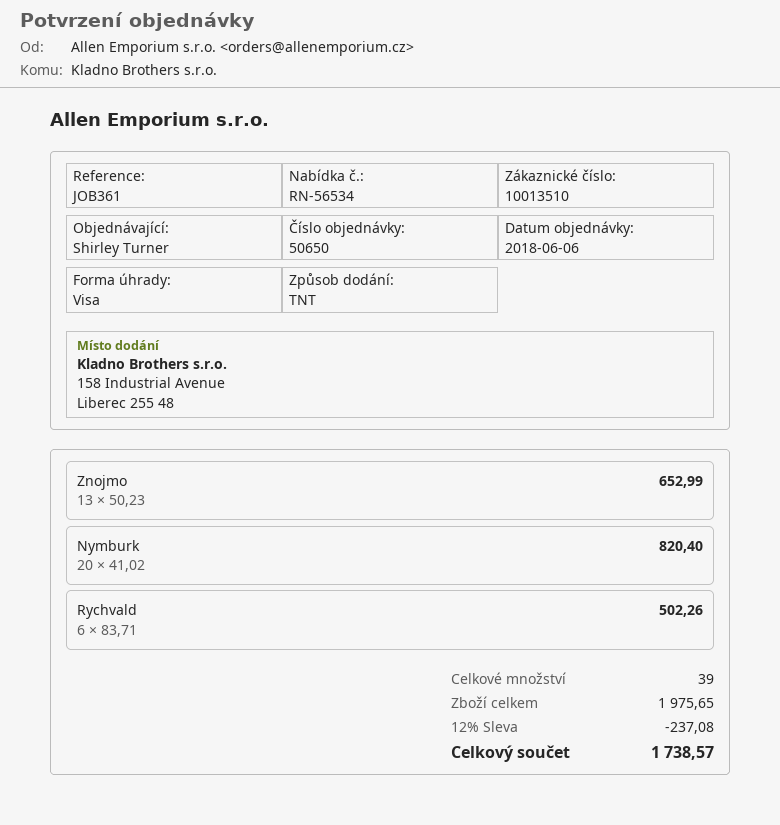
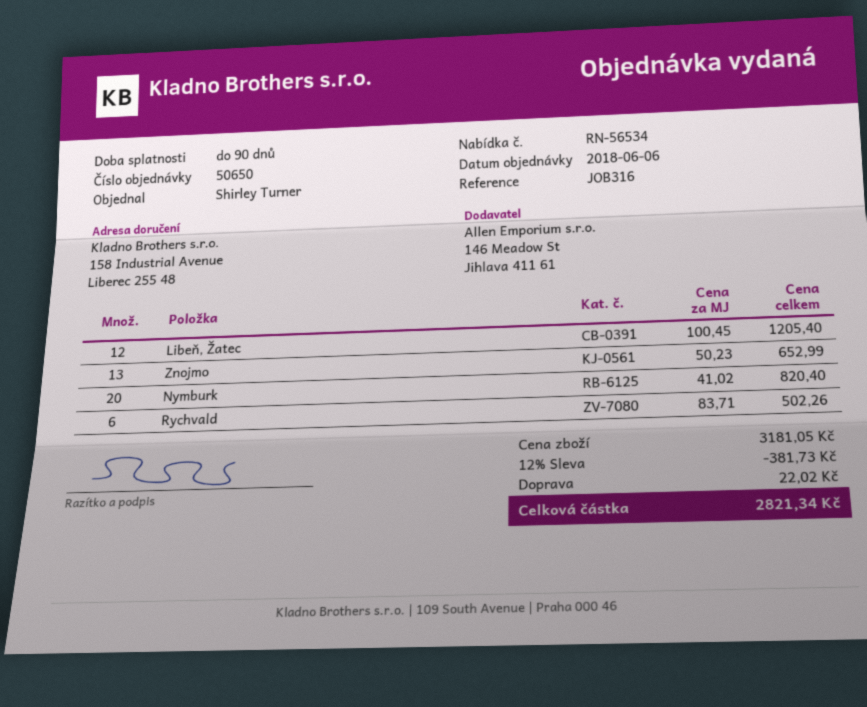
reference: JOB361 -> JOB316
Libeň, Žatec: none -> 12 x 100.45 = 1205.40
subtotal: 1975.65 -> 3181.05
discount: 12% = 237.08 -> 12% = 381.73
shipping: none -> 22.02
total: 1738.57 -> 2821.34

